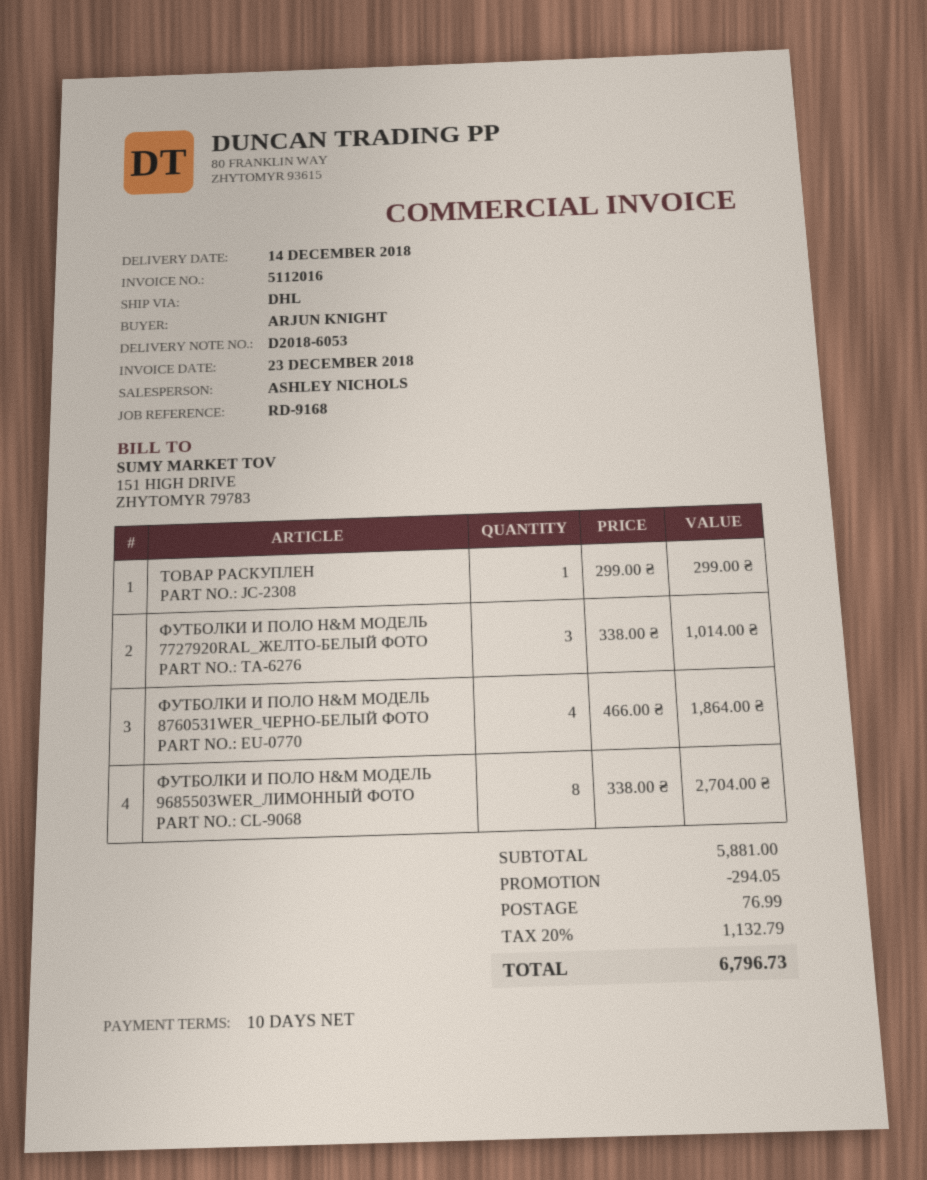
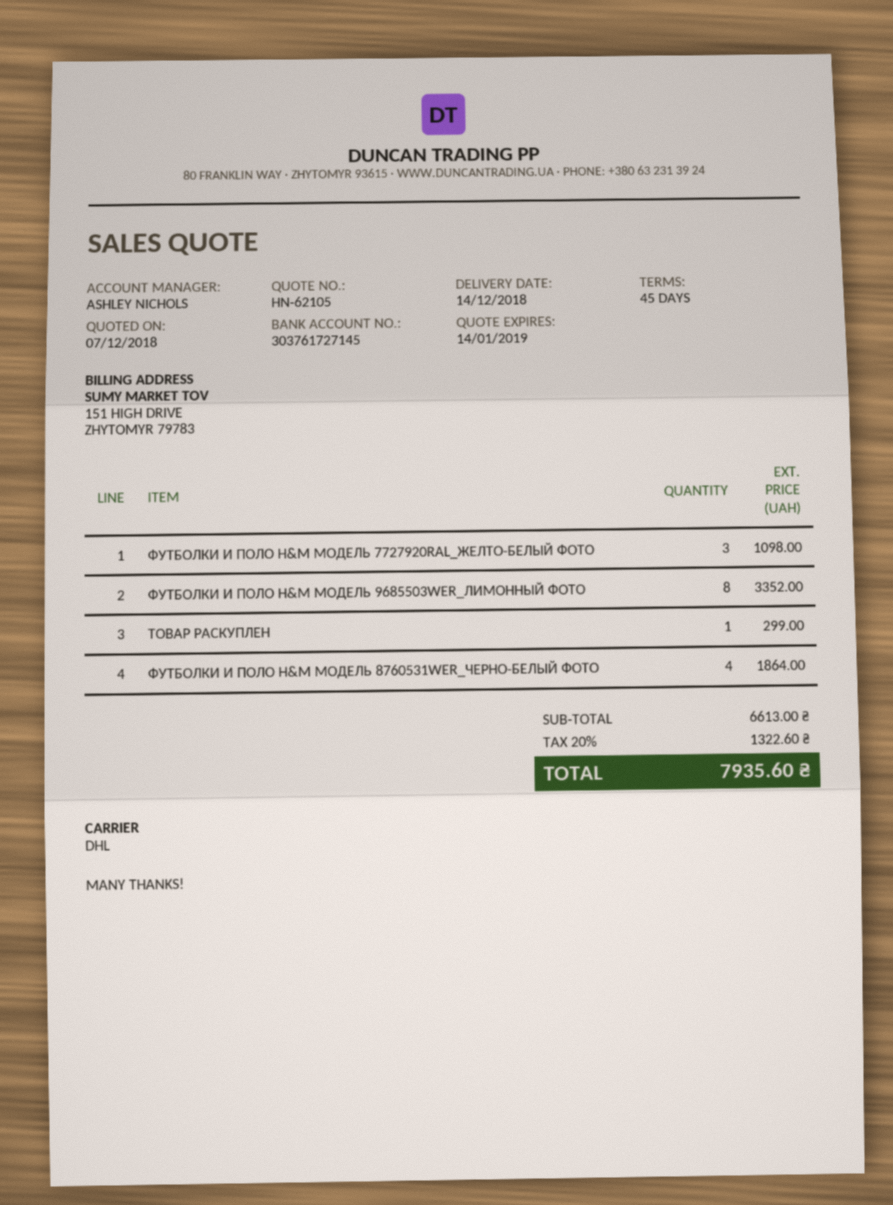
payment terms: 10 days -> 45 days
ФУТБОЛКИ И ПОЛО H&M МОДЕЛЬ 7727920RAL_ЖЕЛТО-БЕЛЫЙ ФОТО: 3 for 1014.00 -> 3 for 1098.00
ФУТБОЛКИ И ПОЛО H&M МОДЕЛЬ 9685503WER_ЛИМОННЫЙ ФОТО: 8 for 2704.00 -> 8 for 3352.00
subtotal: 5881.00 -> 6613.00
discount: 294.05 -> none
shipping: 76.99 -> none
tax: 20% = 1132.79 -> 20% = 1322.60
total: 6796.73 -> 7935.60

